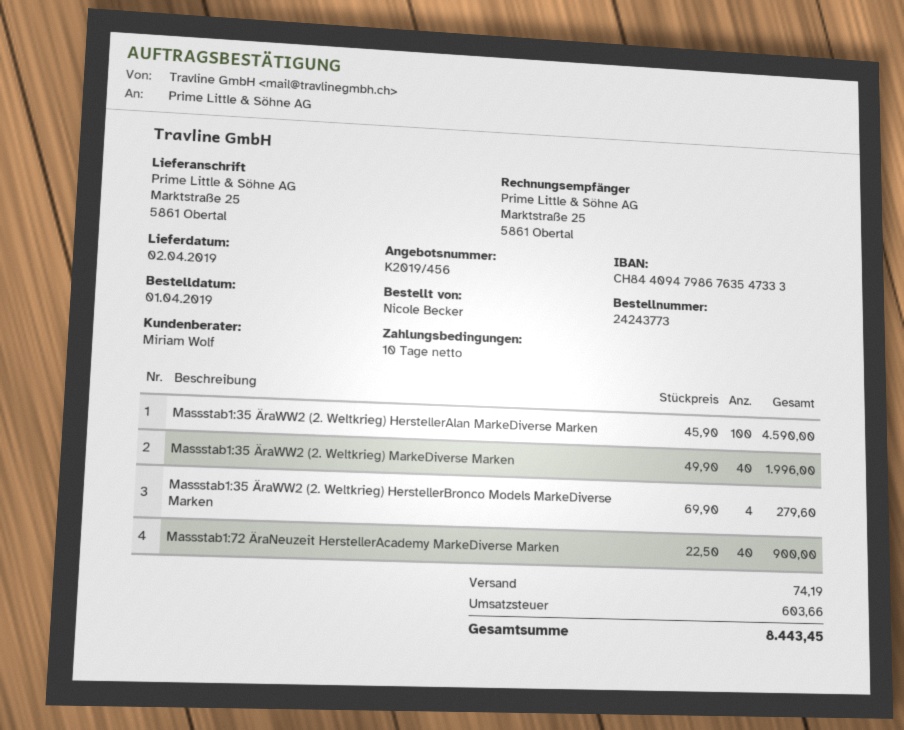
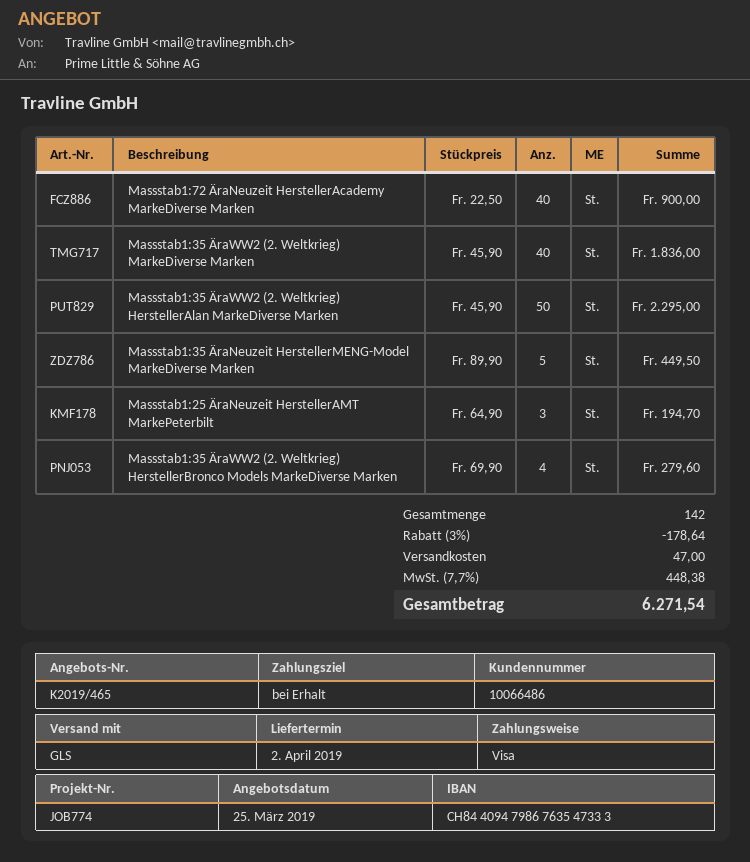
quote number: K2019/456 -> K2019/465
payment terms: 10 days -> on receipt
Massstab1:35 ÄraWW2 (2. Weltkrieg) HerstellerAlan MarkeDiverse Marken: 100 x 45.90 = 4590.00 -> 50 x 45.90 = 2295.00
Massstab1:35 ÄraWW2 (2. Weltkrieg) MarkeDiverse Marken: 40 x 49.90 = 1996.00 -> 40 x 45.90 = 1836.00
Massstab1:35 ÄraNeuzeit HerstellerMENG-Model MarkeDiverse Marken: none -> 5 x 89.90 = 449.50
Massstab1:25 ÄraNeuzeit HerstellerAMT MarkePeterbilt: none -> 3 x 64.90 = 194.70
discount: none -> 3% = 178.64
shipping: 74.19 -> 47.00
tax: 603.66 -> 448.38
total: 8443.45 -> 6271.54

